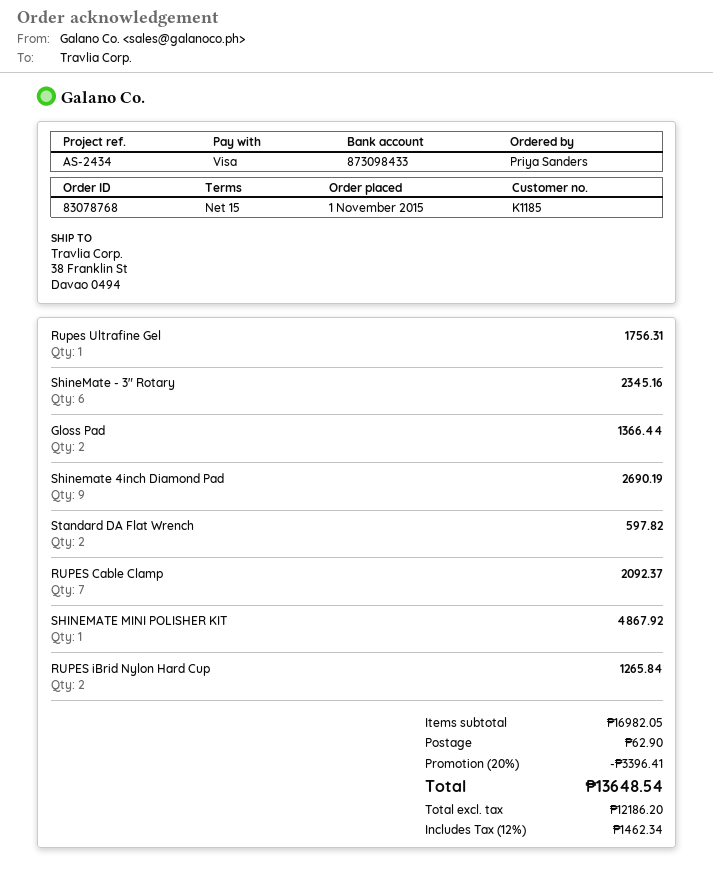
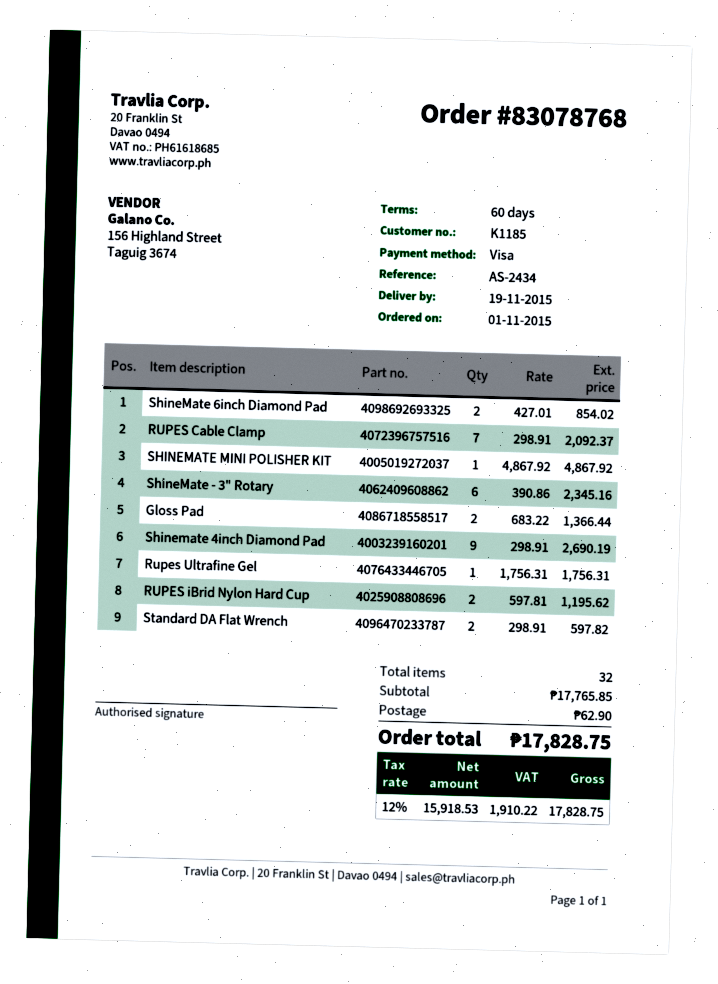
payment terms: 15 days -> 60 days
RUPES iBrid Nylon Hard Cup: 2 for 1265.84 -> 2 for 1195.62
ShineMate 6inch Diamond Pad: none -> 2 for 854.02
subtotal: 16982.05 -> 17765.85
discount: 20% = 3396.41 -> none
net: 12186.20 -> 15918.53
tax: 12% = 1462.34 -> 12% = 1910.22
total: 13648.54 -> 17828.75

